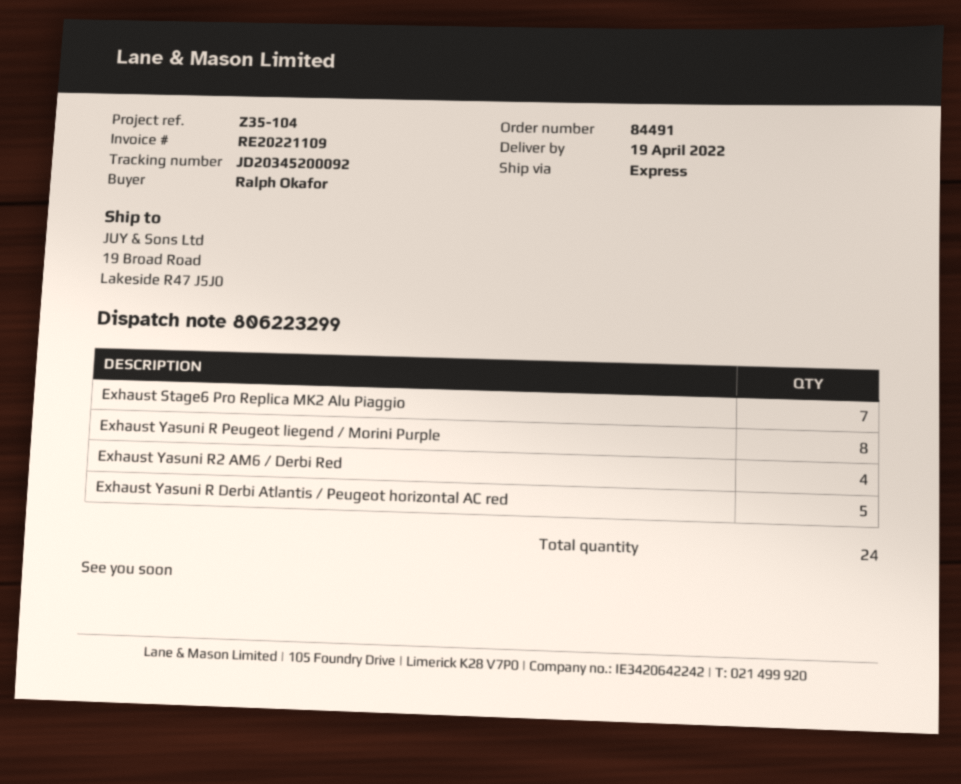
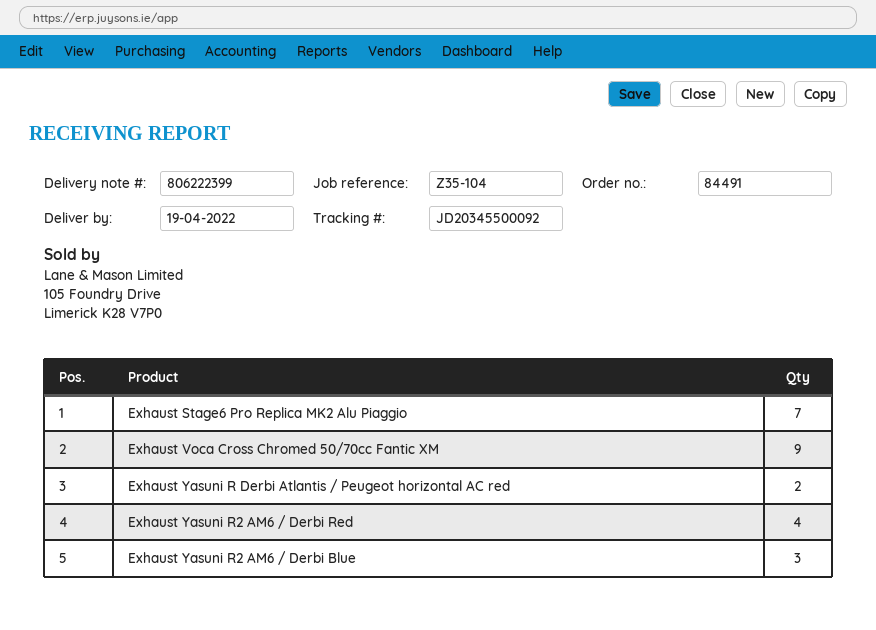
delivery note number: 806223299 -> 806222399
tracking number: JD20345200092 -> JD20345500092
Exhaust Yasuni R Peugeot liegend / Morini Purple: 8 -> none
Exhaust Yasuni R Derbi Atlantis / Peugeot horizontal AC red: 5 -> 2
Exhaust Voca Cross Chromed 50/70cc Fantic XM: none -> 9
Exhaust Yasuni R2 AM6 / Derbi Blue: none -> 3

